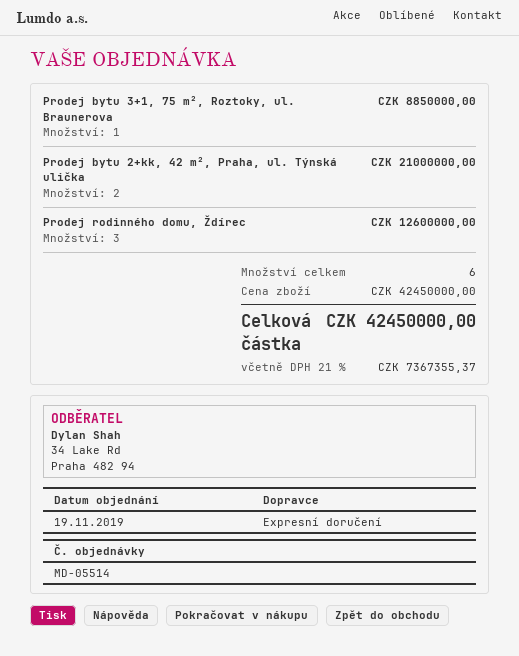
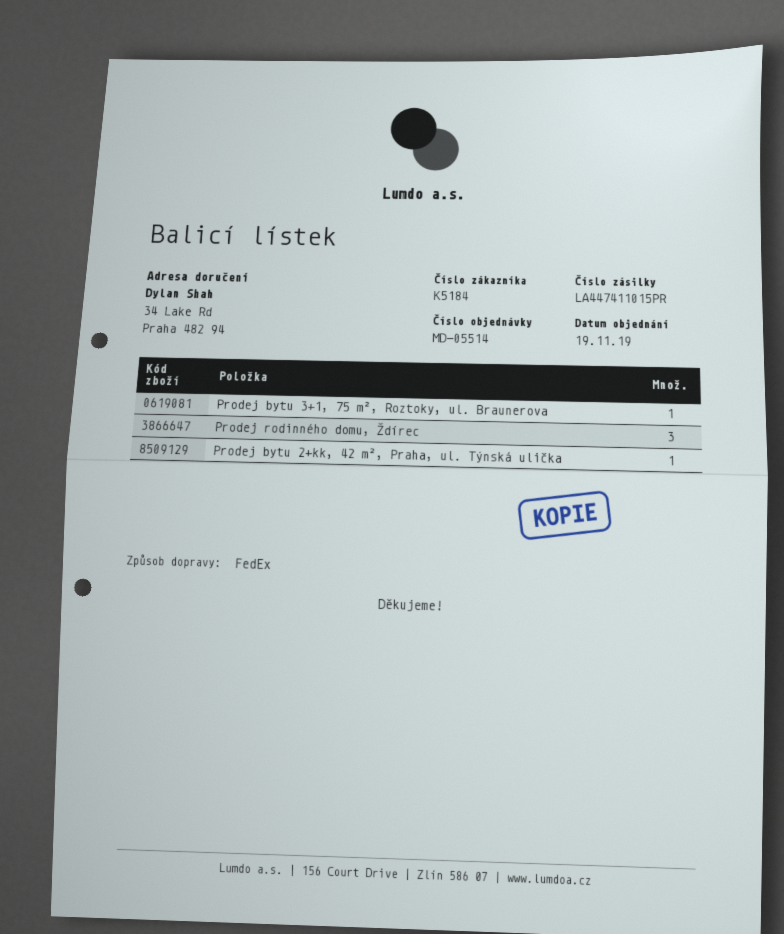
shipping method: express -> FedEx
Prodej bytu 2+kk, 42 m², Praha, ul. Týnská ulička: 2 -> 1

